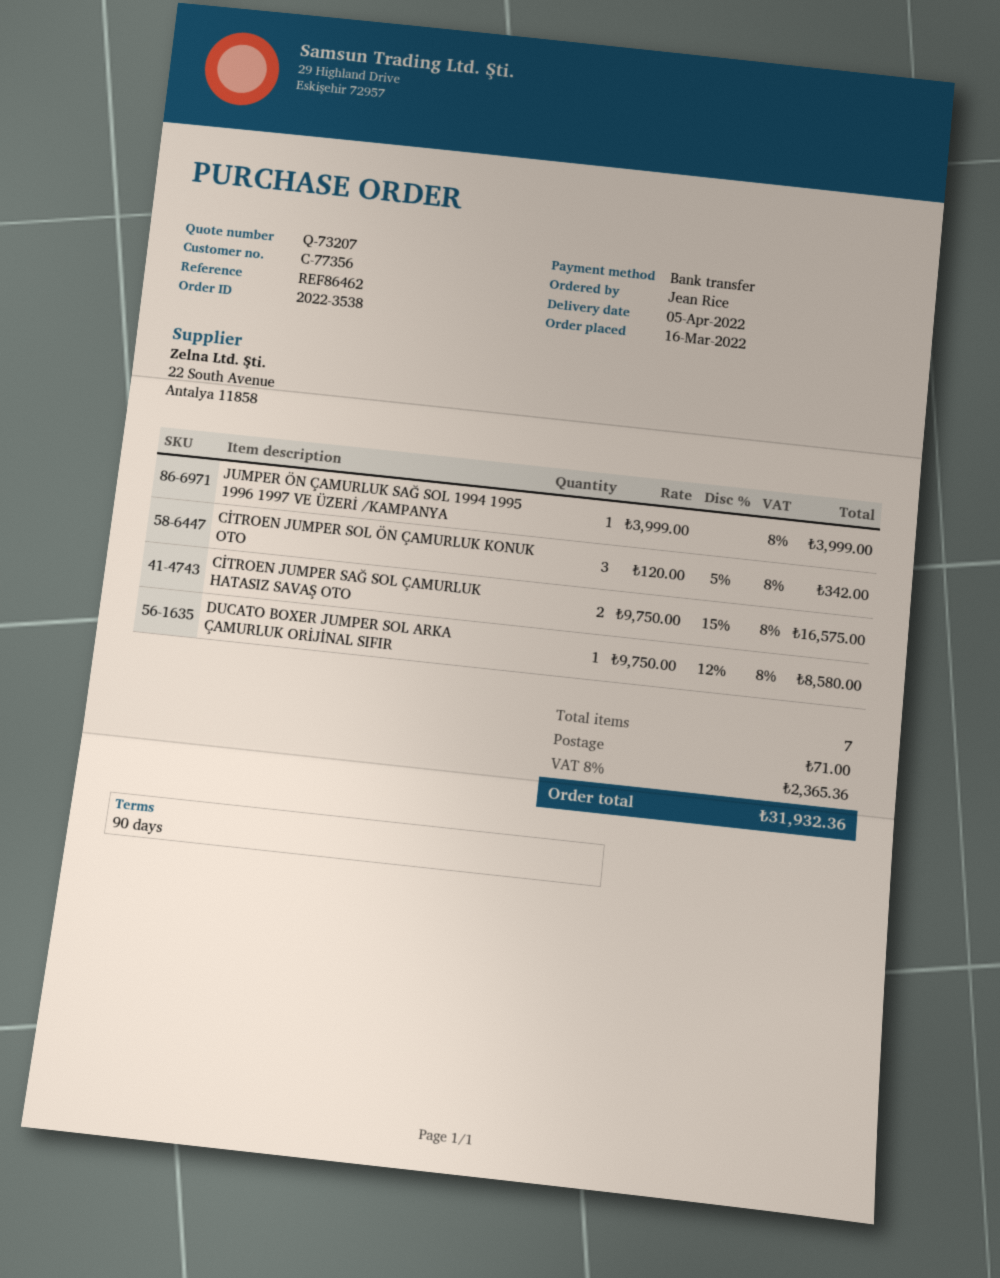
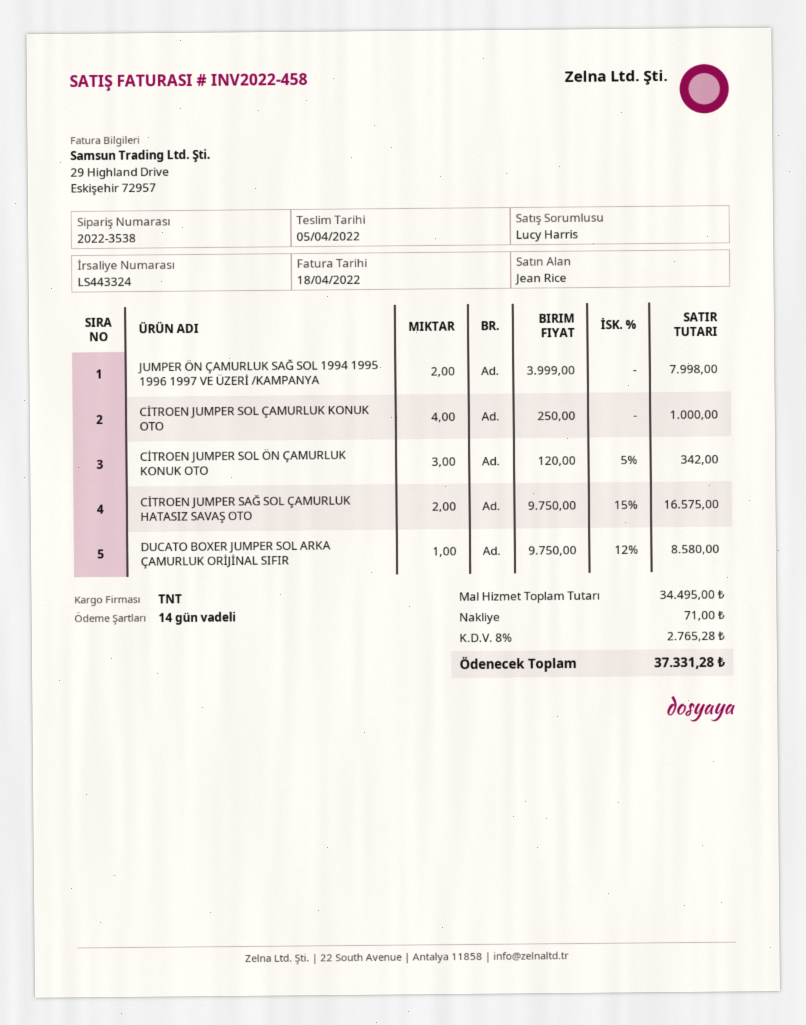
payment terms: 90 days -> 14 days
JUMPER ÖN ÇAMURLUK SAĞ SOL 1994 1995 1996 1997 VE ÜZERİ /KAMPANYA: 1 x 3999.00 = 3999.00 -> 2 x 3999.00 = 7998.00
CİTROEN JUMPER SOL ÇAMURLUK KONUK OTO: none -> 4 x 250.00 = 1000.00
tax: 8% = 2365.36 -> 8% = 2765.28
total: 31932.36 -> 37331.28

